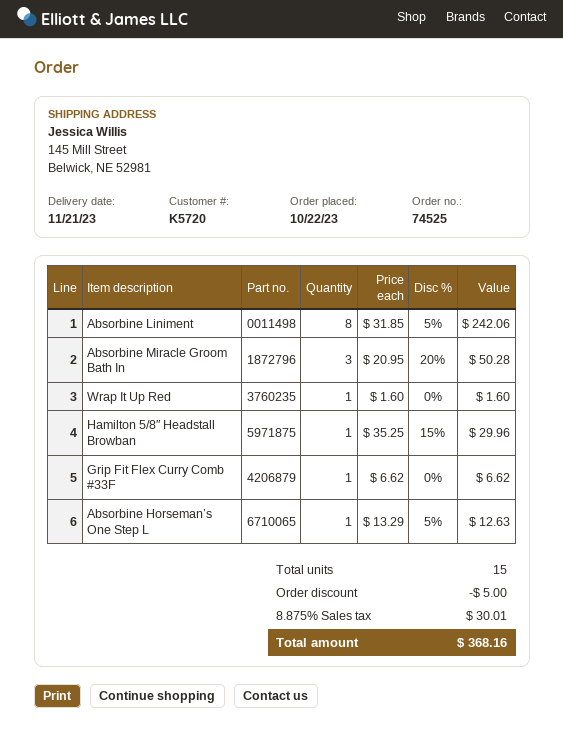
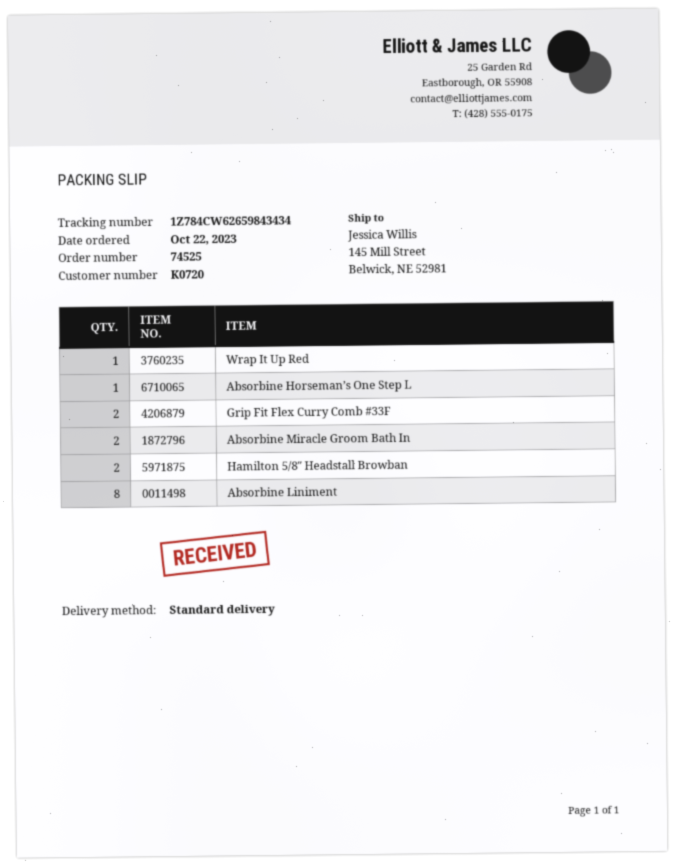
customer number: K5720 -> K0720
Absorbine Miracle Groom Bath In: 3 -> 2
Hamilton 5/8″ Headstall Browban: 1 -> 2
Grip Fit Flex Curry Comb #33F: 1 -> 2

